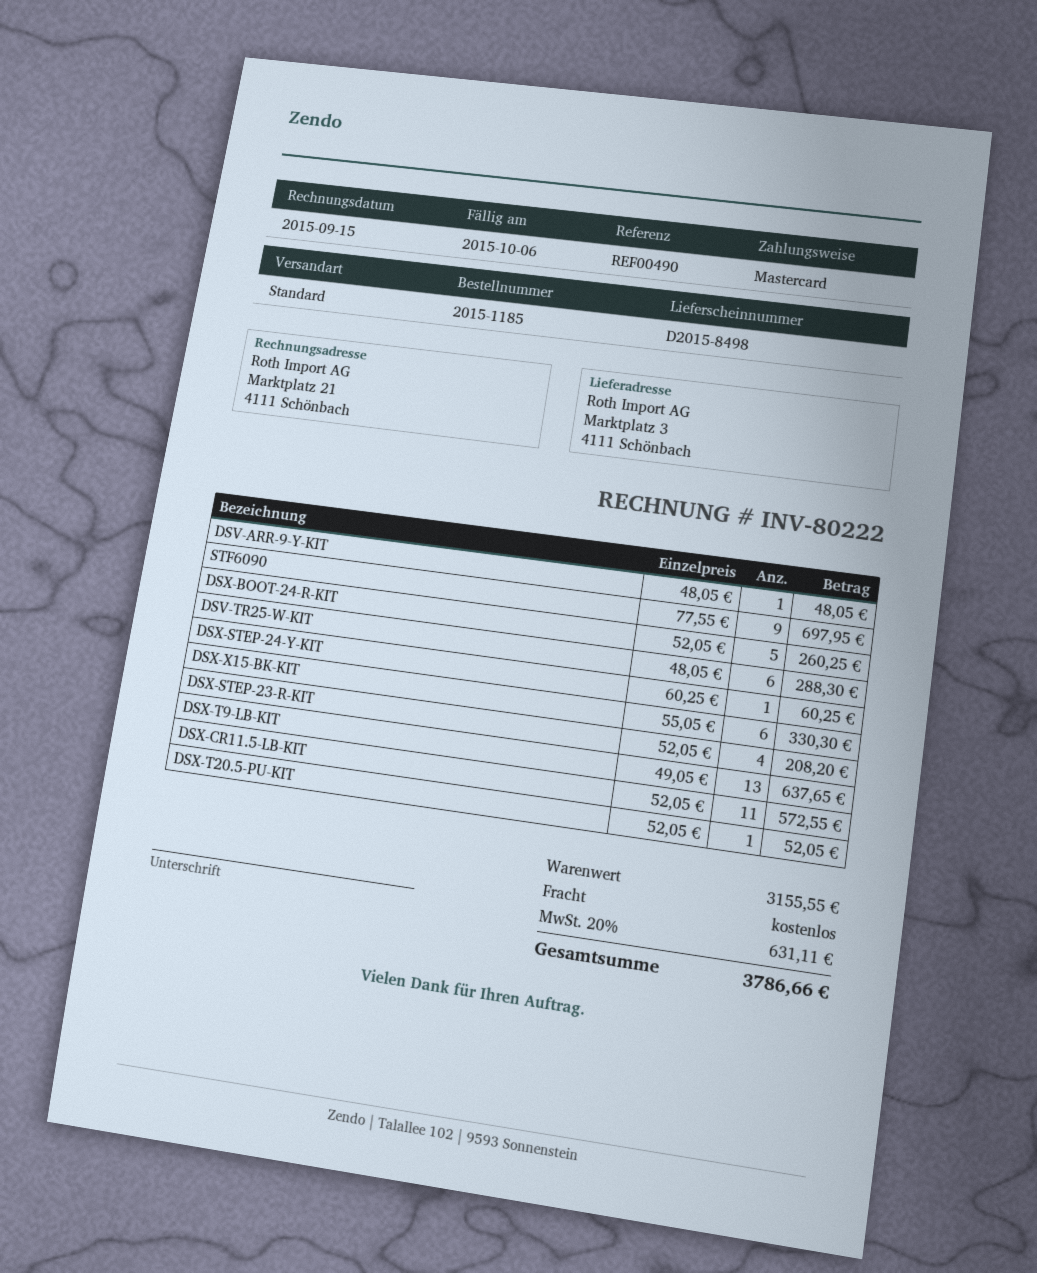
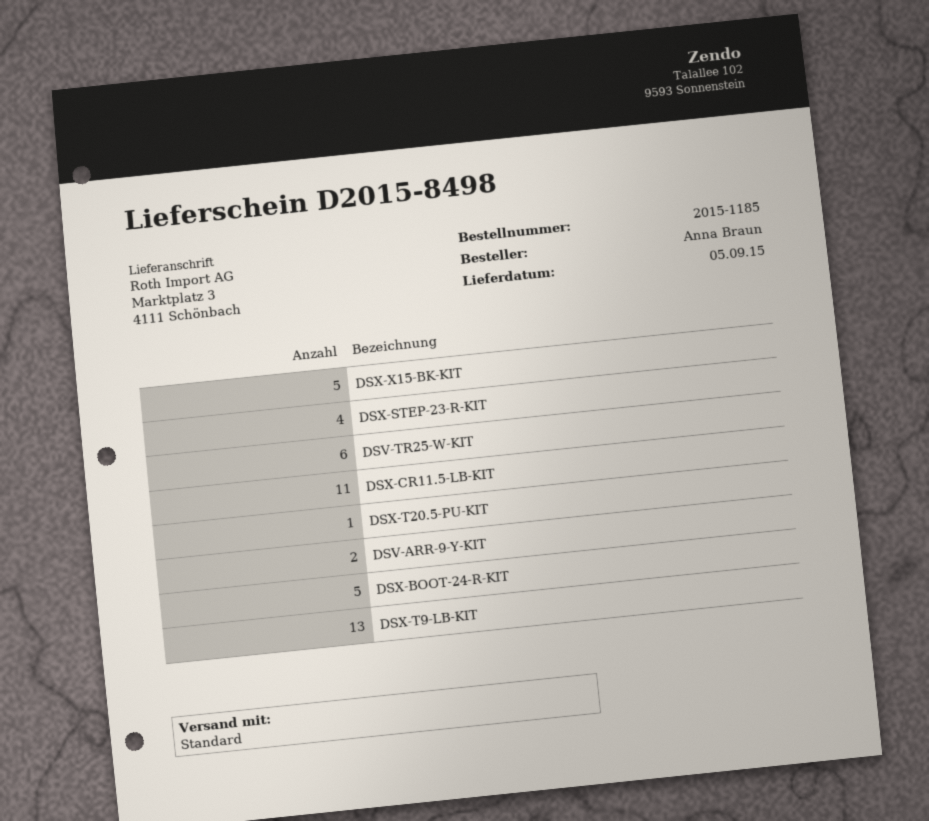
DSV-ARR-9-Y-KIT: 1 -> 2
STF6090: 9 -> none
DSX-STEP-24-Y-KIT: 1 -> none
DSX-X15-BK-KIT: 6 -> 5

